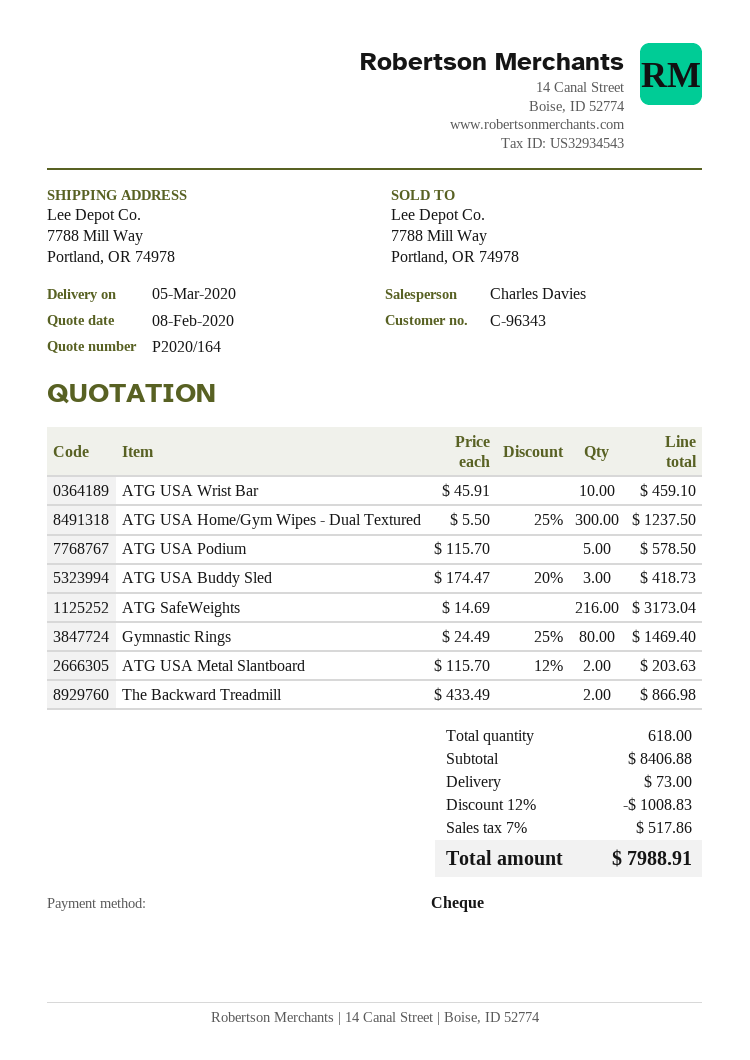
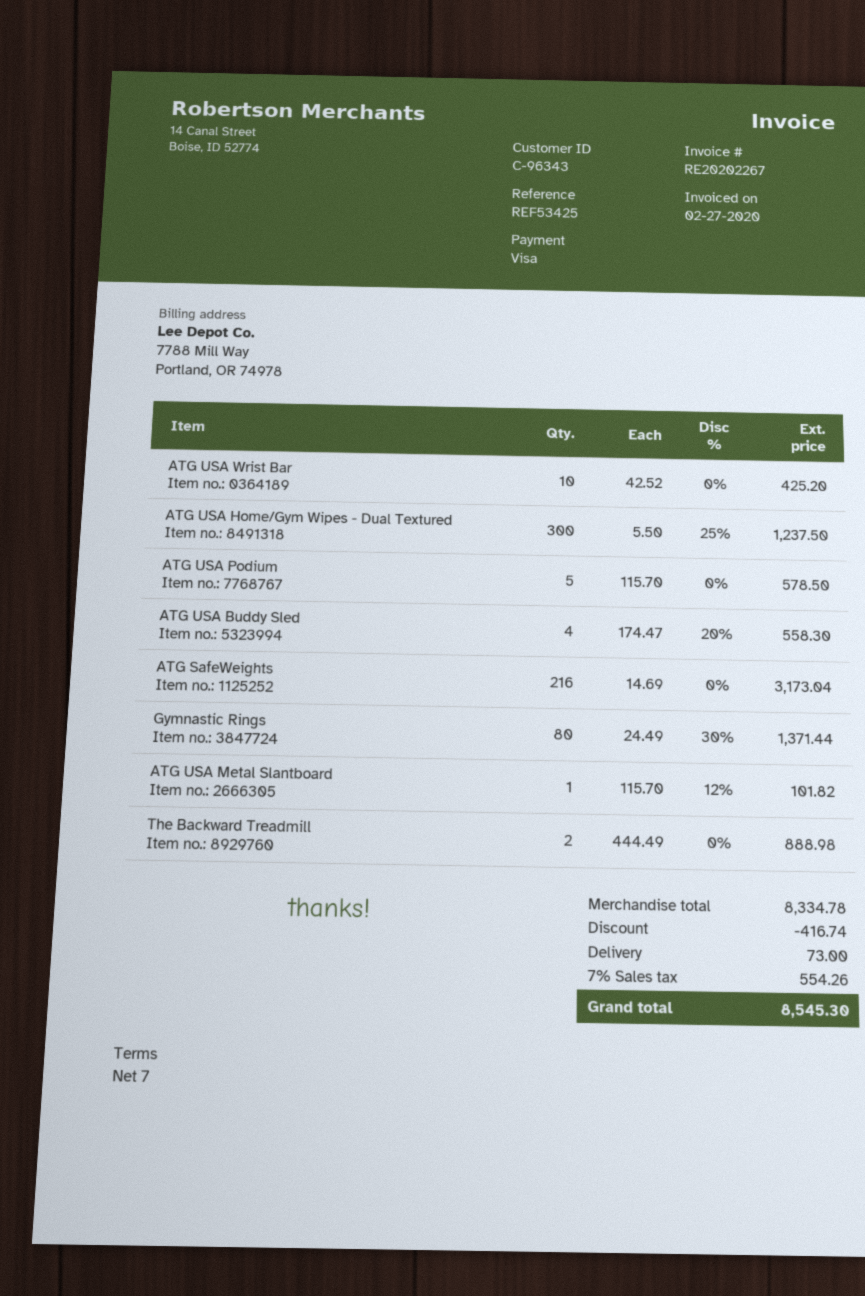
payment method: cheque -> Visa
ATG USA Wrist Bar: 10 x 45.91 = 459.10 -> 10 x 42.52 = 425.20
ATG USA Buddy Sled: 3 x 174.47 - 20% = 418.73 -> 4 x 174.47 - 20% = 558.30
Gymnastic Rings: 80 x 24.49 - 25% = 1469.40 -> 80 x 24.49 - 30% = 1371.44
ATG USA Metal Slantboard: 2 x 115.70 - 12% = 203.63 -> 1 x 115.70 - 12% = 101.82
The Backward Treadmill: 2 x 433.49 = 866.98 -> 2 x 444.49 = 888.98
subtotal: 8406.88 -> 8334.78
discount: 1008.83 -> 416.74
tax: 7% = 517.86 -> 7% = 554.26
total: 7988.91 -> 8545.30

